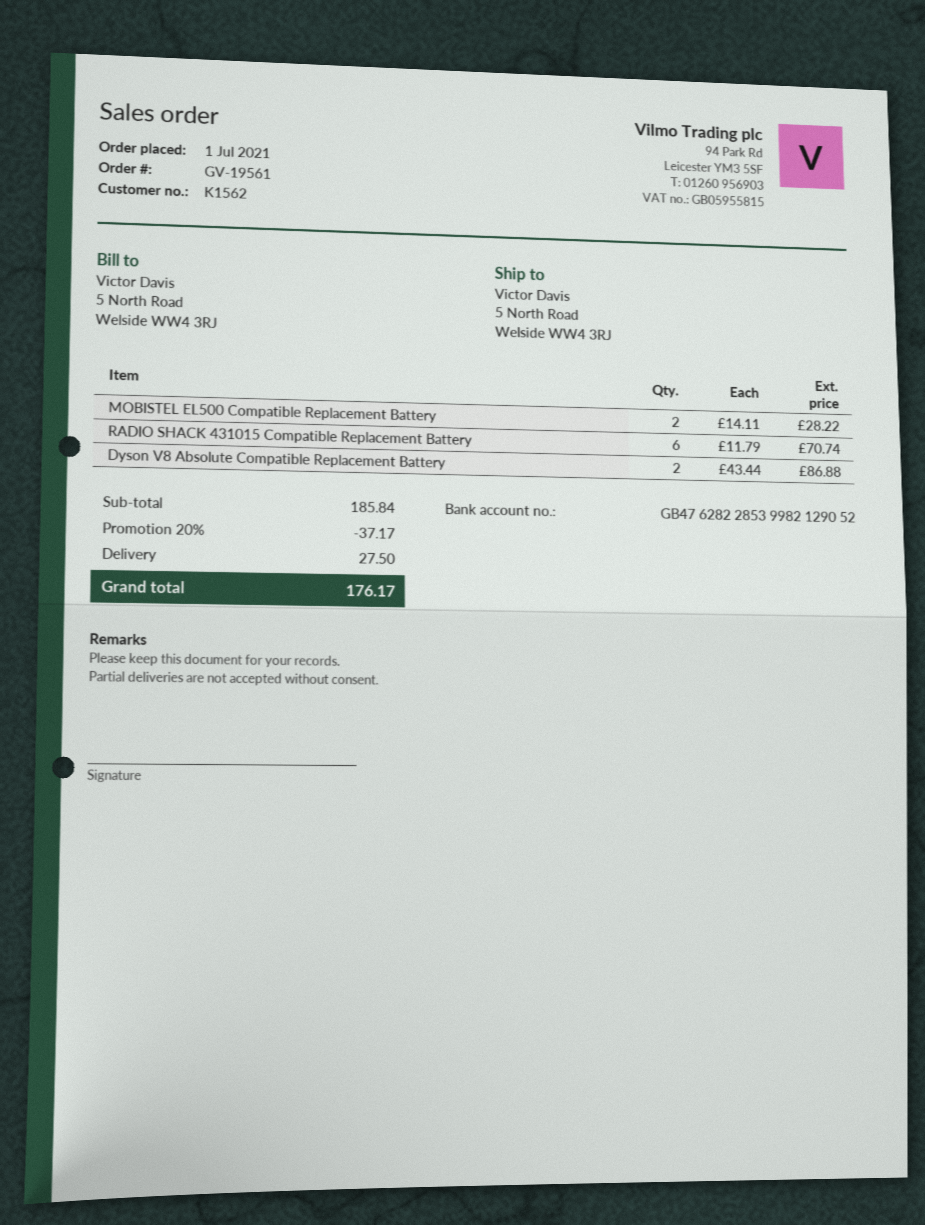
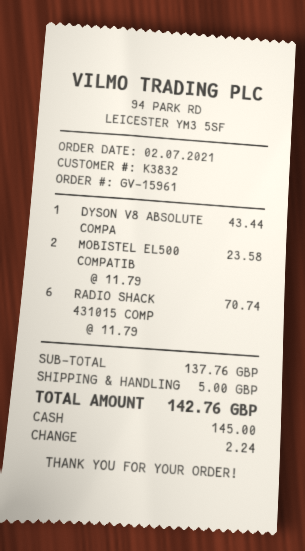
order number: GV-19561 -> GV-15961
order date: 2021-07-01 -> 2021-07-02
customer number: K1562 -> K3832
MOBISTEL EL500 Compatible Replacement Battery: 2 x 14.11 = 28.22 -> 2 x 11.79 = 23.58
Dyson V8 Absolute Compatible Replacement Battery: 2 x 43.44 = 86.88 -> 1 x 43.44 = 43.44
subtotal: 185.84 -> 137.76
discount: 20% = 37.17 -> none
shipping: 27.50 -> 5.00
total: 176.17 -> 142.76

